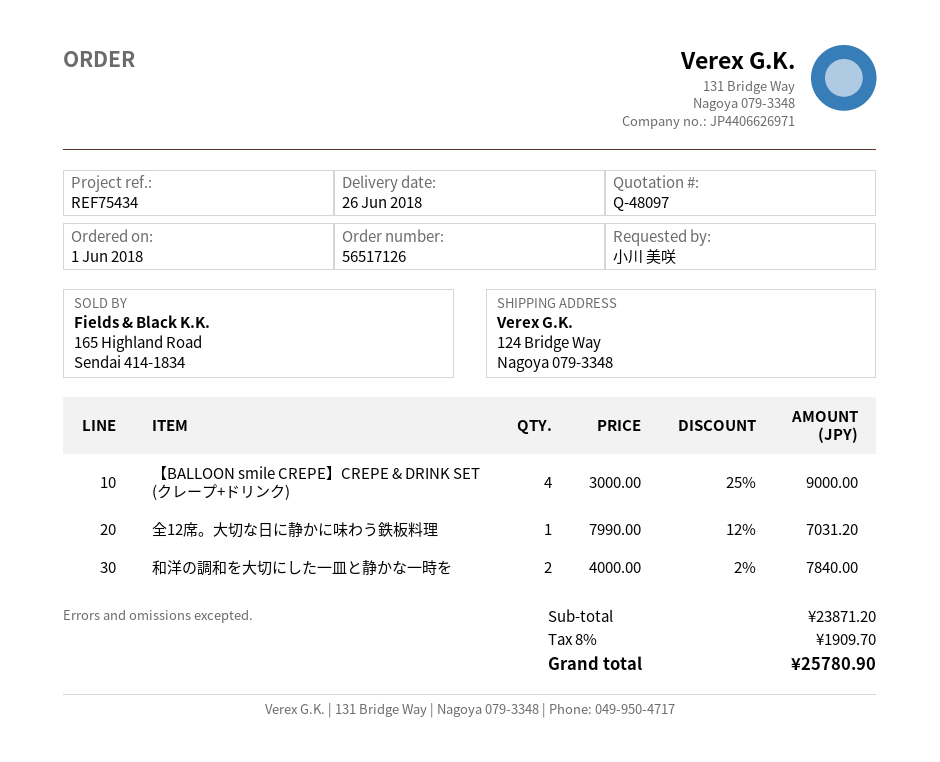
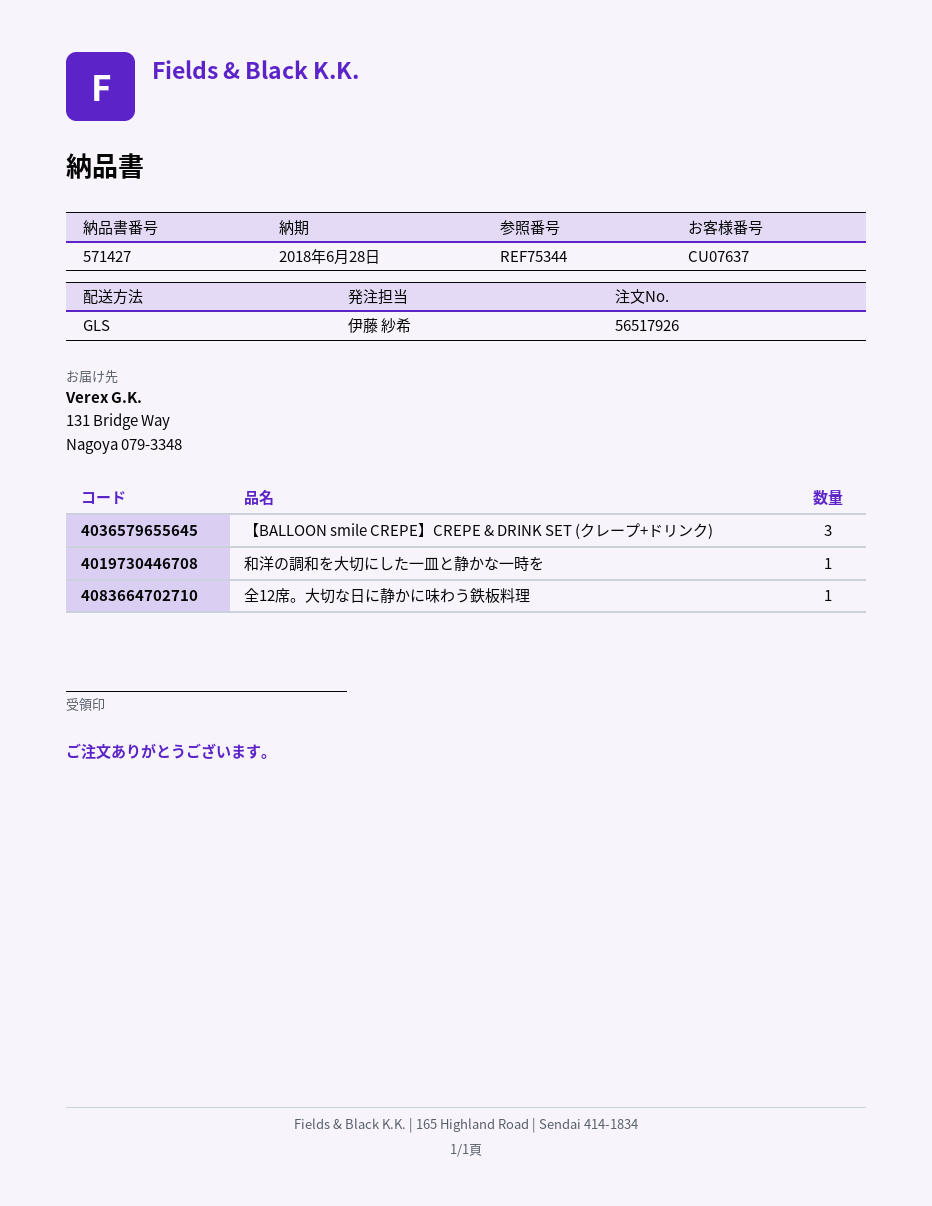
order number: 56517126 -> 56517926
delivery date: 2018-06-26 -> 2018-06-28
reference: REF75434 -> REF75344
ordered by: 小川 美咲 -> 伊藤 紗希
ship to: 124 Bridge Way, Nagoya 079-3348 -> 131 Bridge Way, Nagoya 079-3348
【BALLOON smile CREPE】CREPE & DRINK SET (クレープ+ドリンク): 4 -> 3
和洋の調和を大切にした一皿と静かな一時を: 2 -> 1

